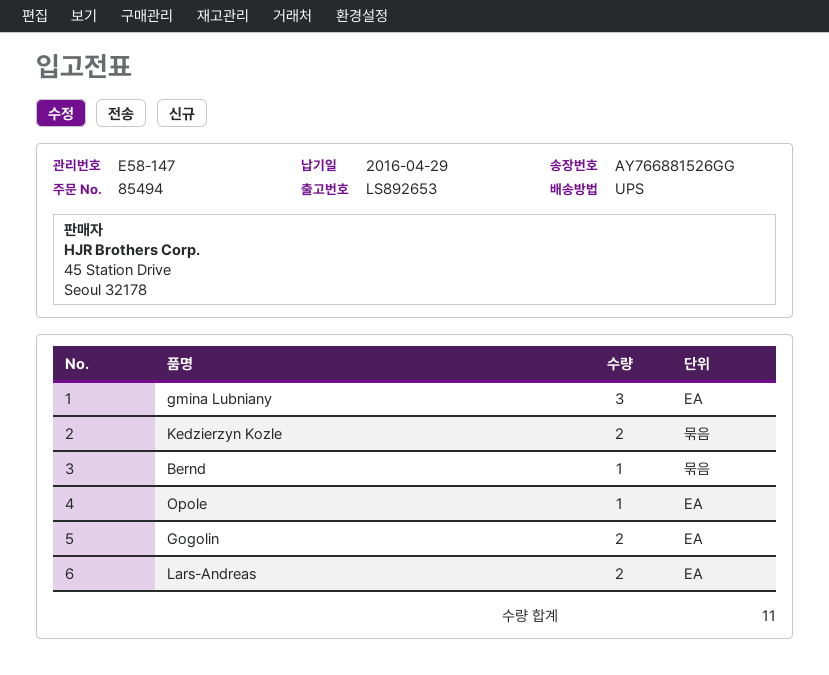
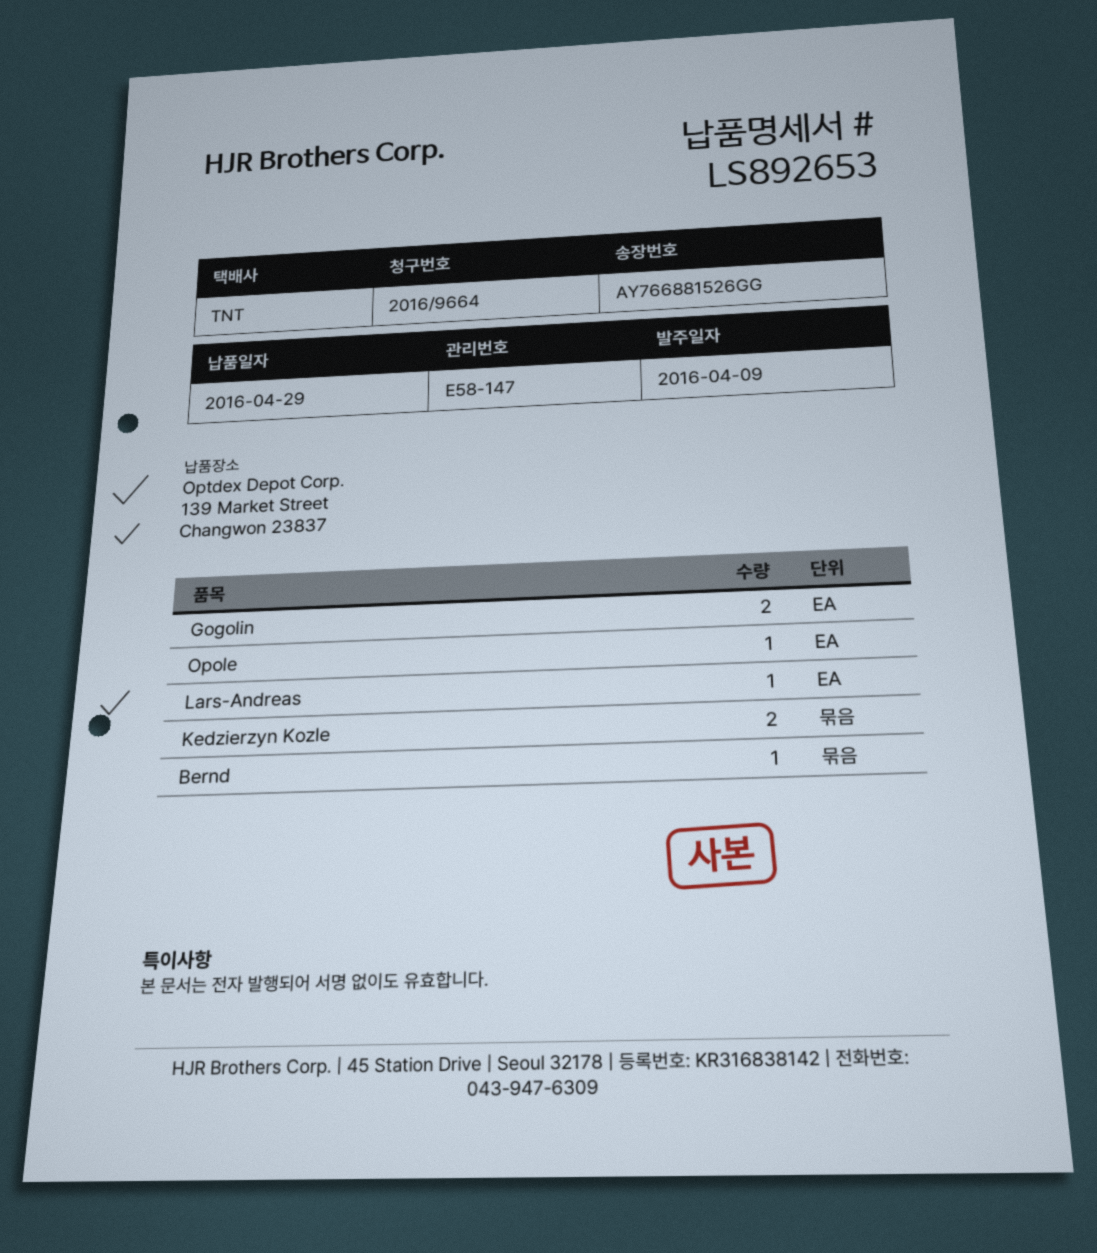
shipping method: UPS -> TNT
gmina Lubniany: 3 -> none
Lars-Andreas: 2 -> 1

